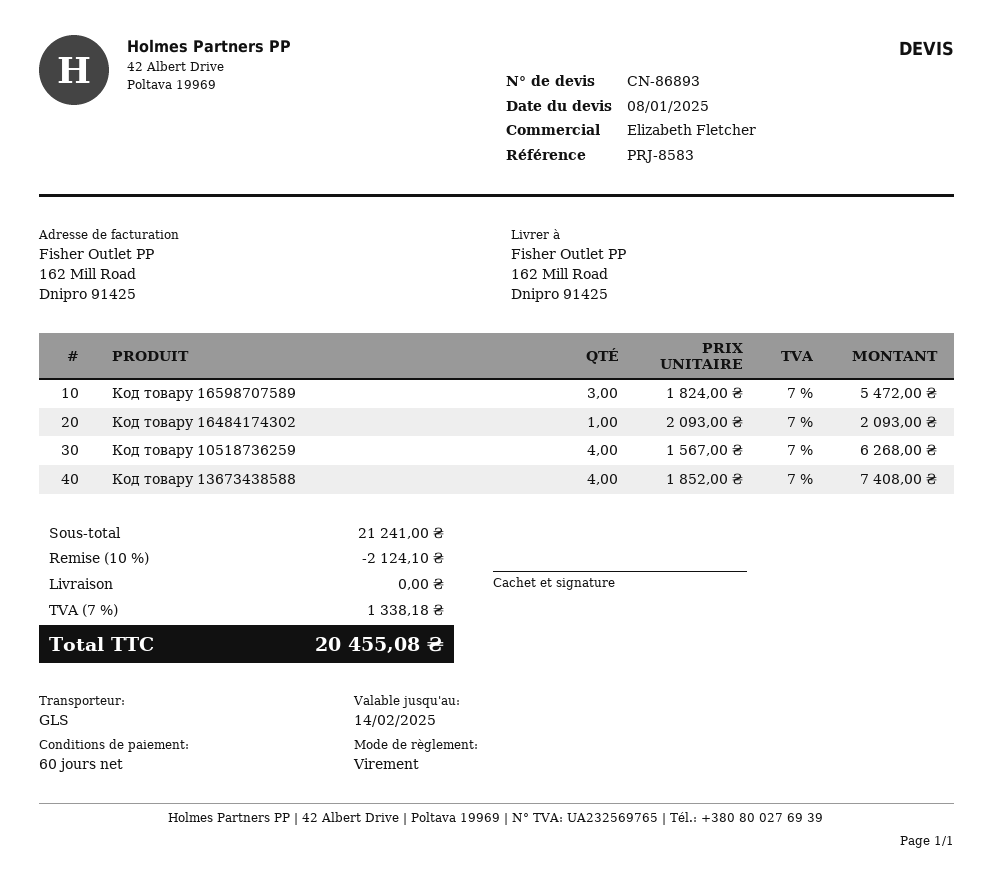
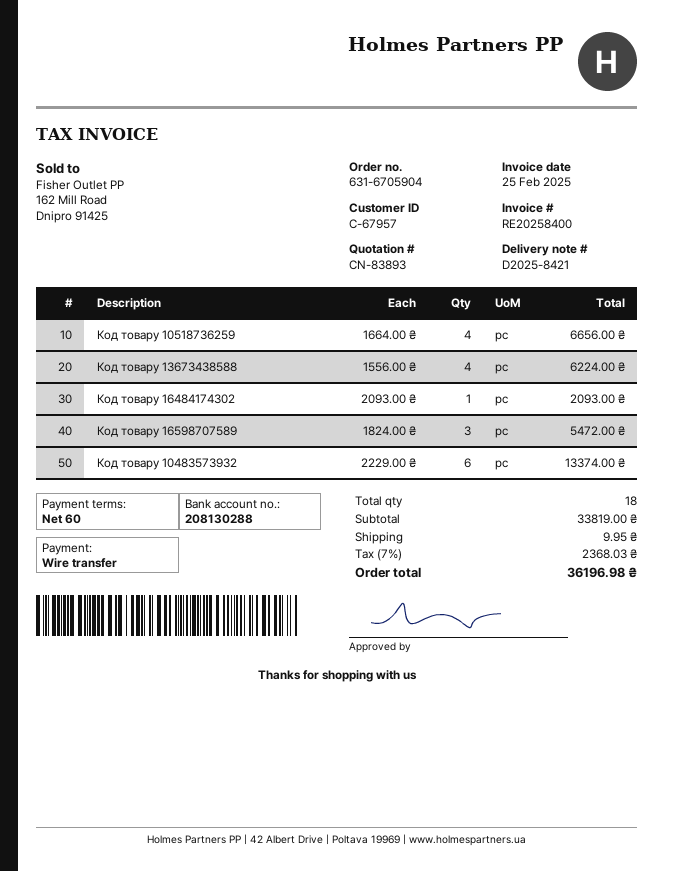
quote number: CN-86893 -> CN-83893
Код товару 10518736259: 4 x 1567.00 = 6268.00 -> 4 x 1664.00 = 6656.00
Код товару 13673438588: 4 x 1852.00 = 7408.00 -> 4 x 1556.00 = 6224.00
Код товару 10483573932: none -> 6 x 2229.00 = 13374.00
subtotal: 21241.00 -> 33819.00
discount: 10% = 2124.10 -> none
shipping: 0.00 -> 9.95
tax: 7% = 1338.18 -> 7% = 2368.03
total: 20455.08 -> 36196.98

